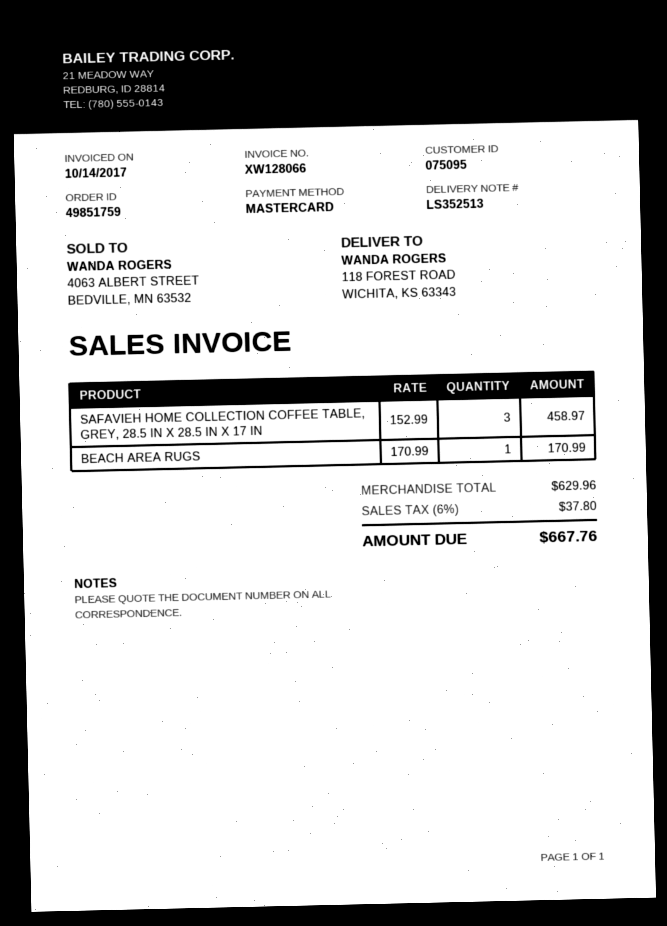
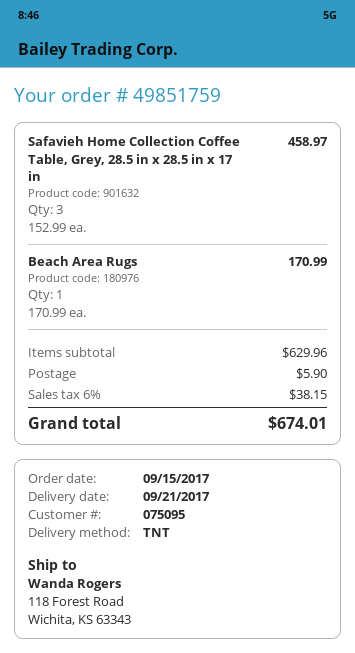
shipping: none -> 5.90
tax: 6% = 37.80 -> 6% = 38.15
total: 667.76 -> 674.01

